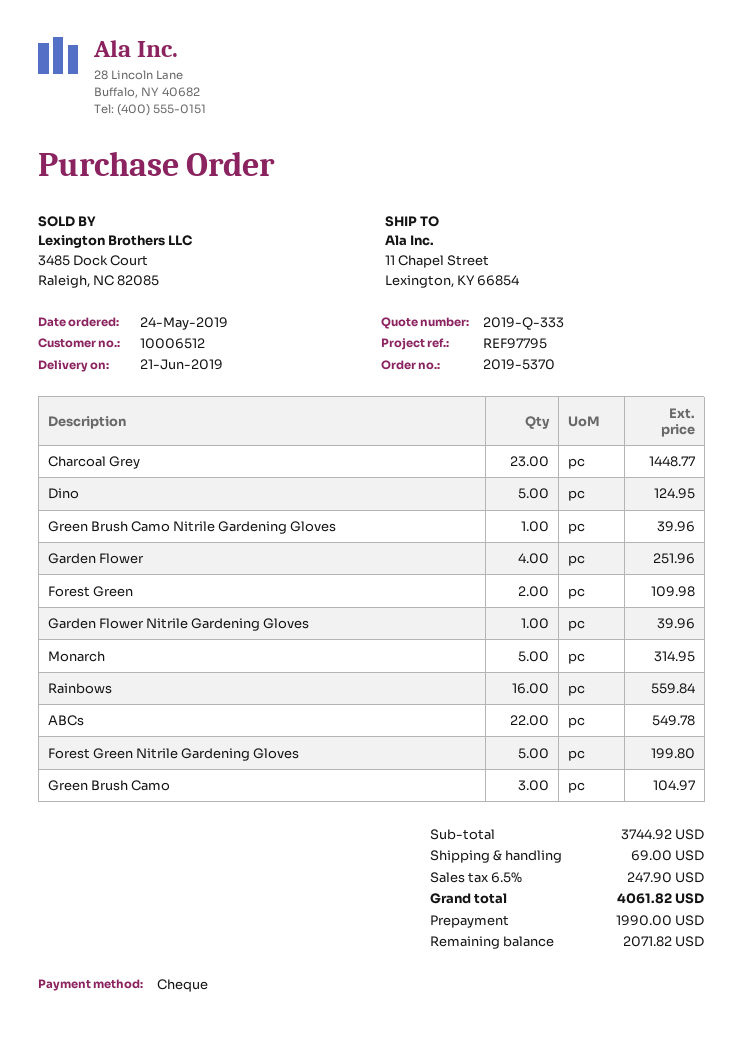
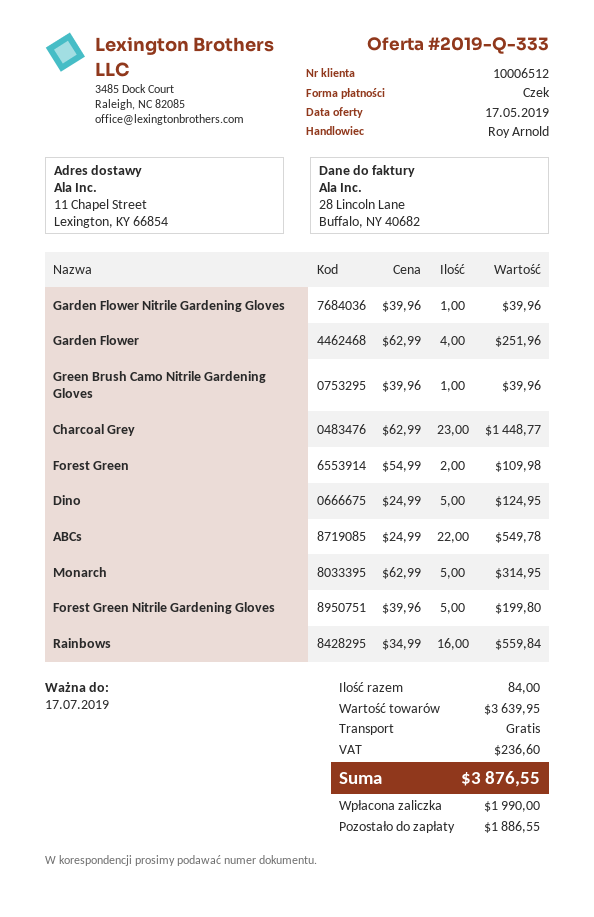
Green Brush Camo: 3 for 104.97 -> none
subtotal: 3744.92 -> 3639.95
shipping: 69.00 -> 0.00
tax: 247.90 -> 236.60
total: 4061.82 -> 3876.55
balance: 2071.82 -> 1886.55

